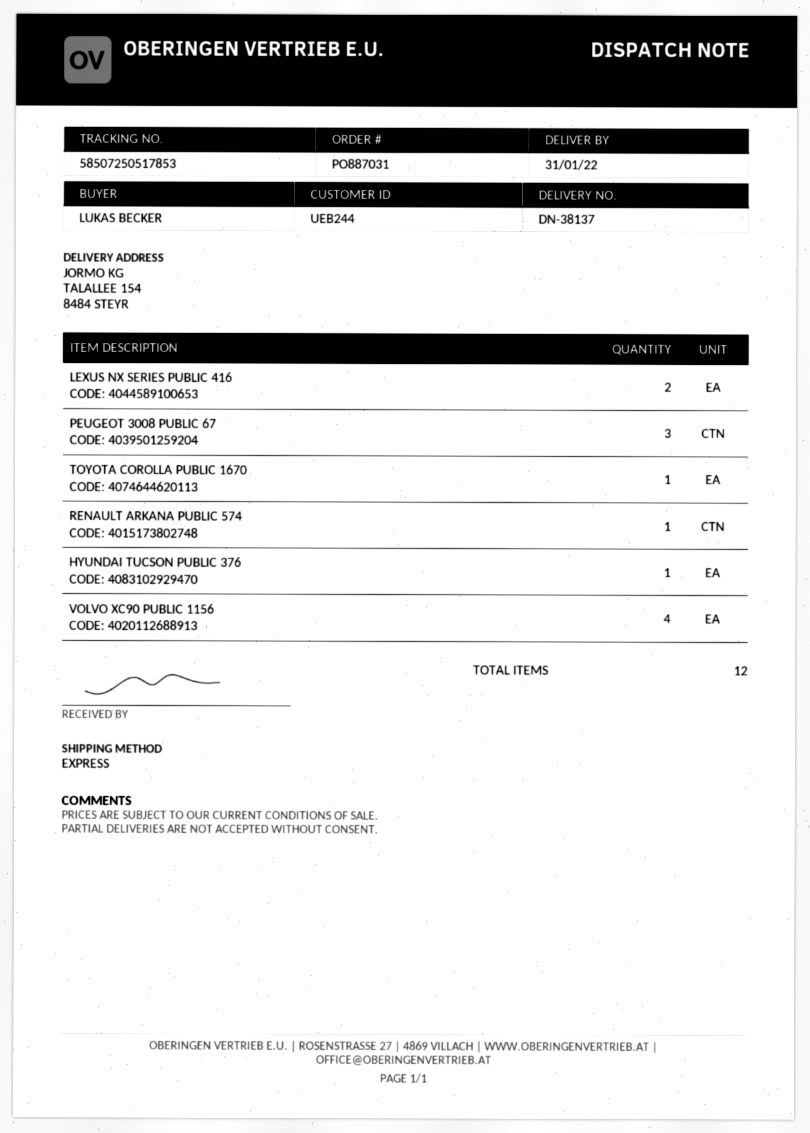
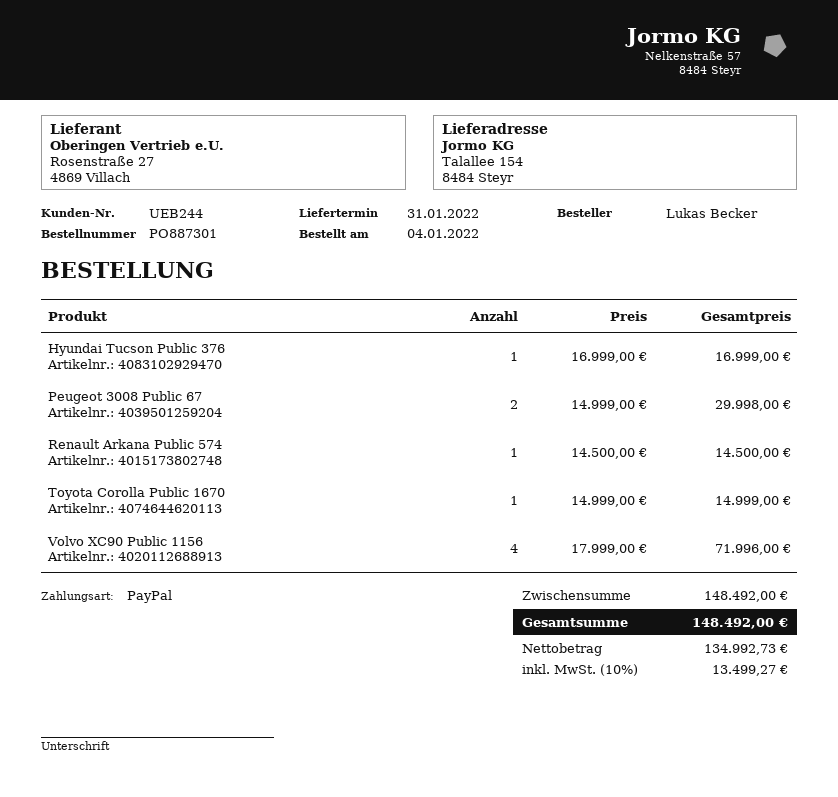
order number: PO887031 -> PO887301
LEXUS NX SERIES PUBLIC 416: 2 -> none
PEUGEOT 3008 PUBLIC 67: 3 -> 2

